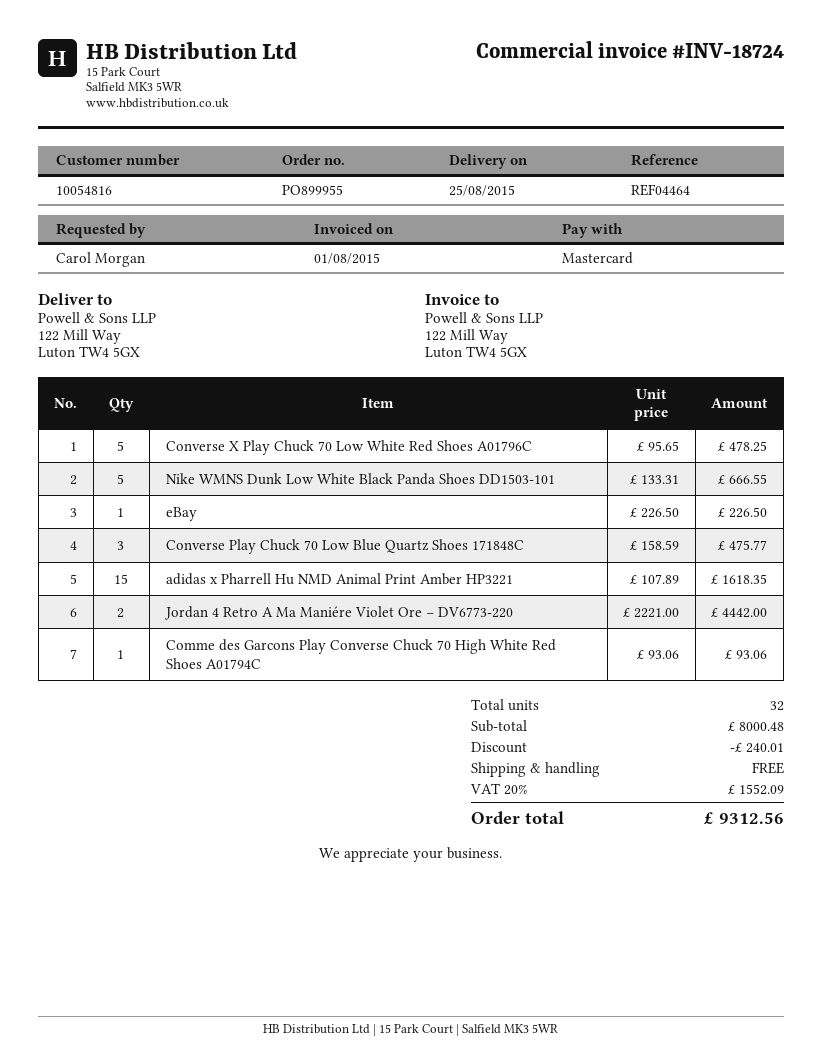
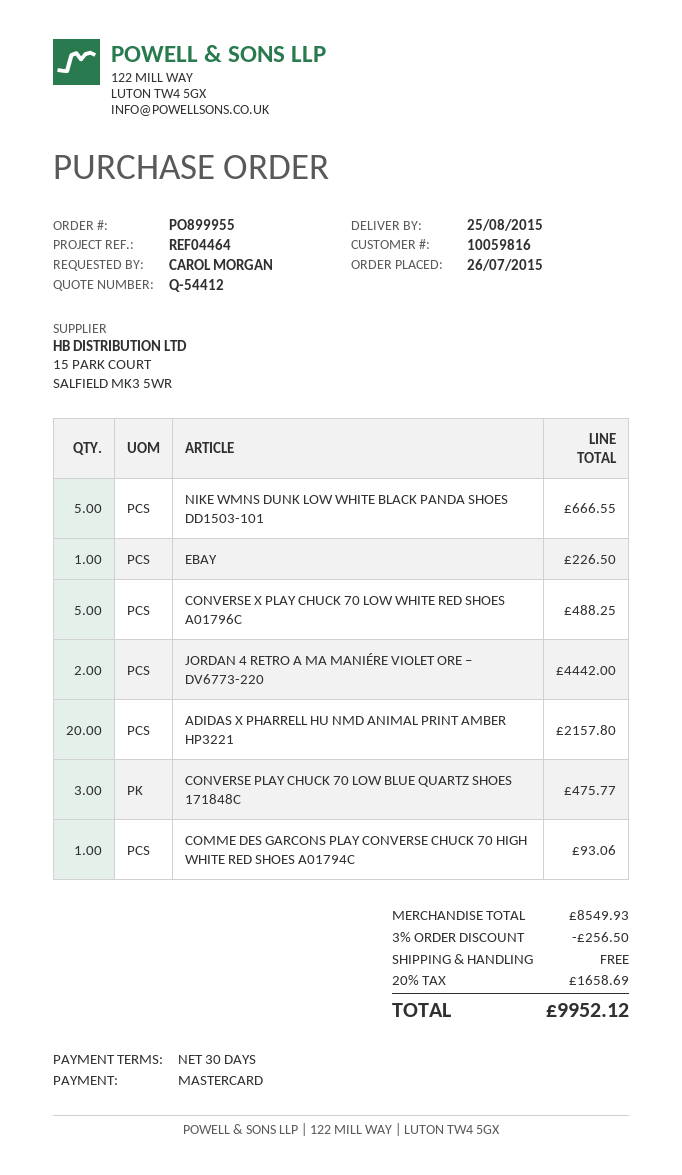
customer number: 10054816 -> 10059816
Converse X Play Chuck 70 Low White Red Shoes A01796C: 5 for 478.25 -> 5 for 488.25
adidas x Pharrell Hu NMD Animal Print Amber HP3221: 15 for 1618.35 -> 20 for 2157.80
subtotal: 8000.48 -> 8549.93
discount: 240.01 -> 256.50
tax: 20% = 1552.09 -> 20% = 1658.69
total: 9312.56 -> 9952.12

